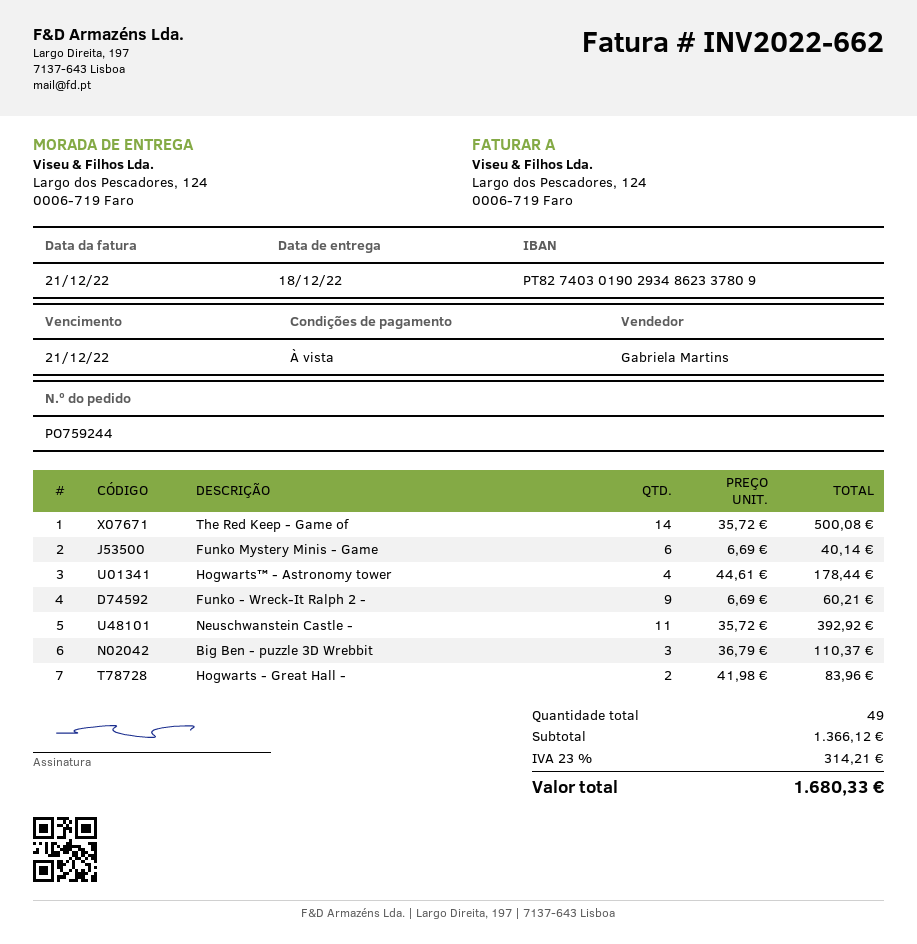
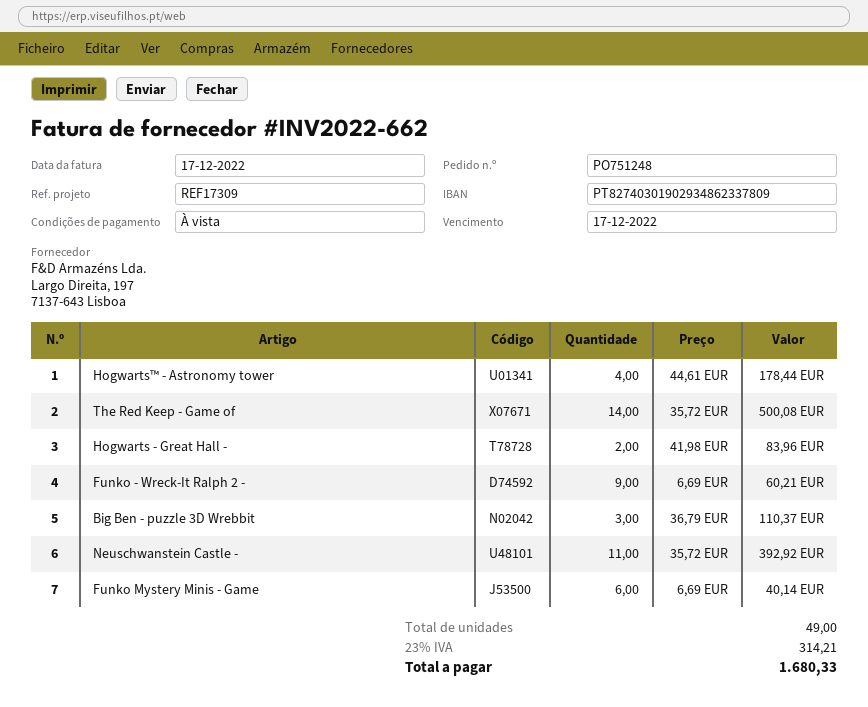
order number: PO759244 -> PO751248
invoice date: 2022-12-21 -> 2022-12-17
due date: 2022-12-21 -> 2022-12-17

